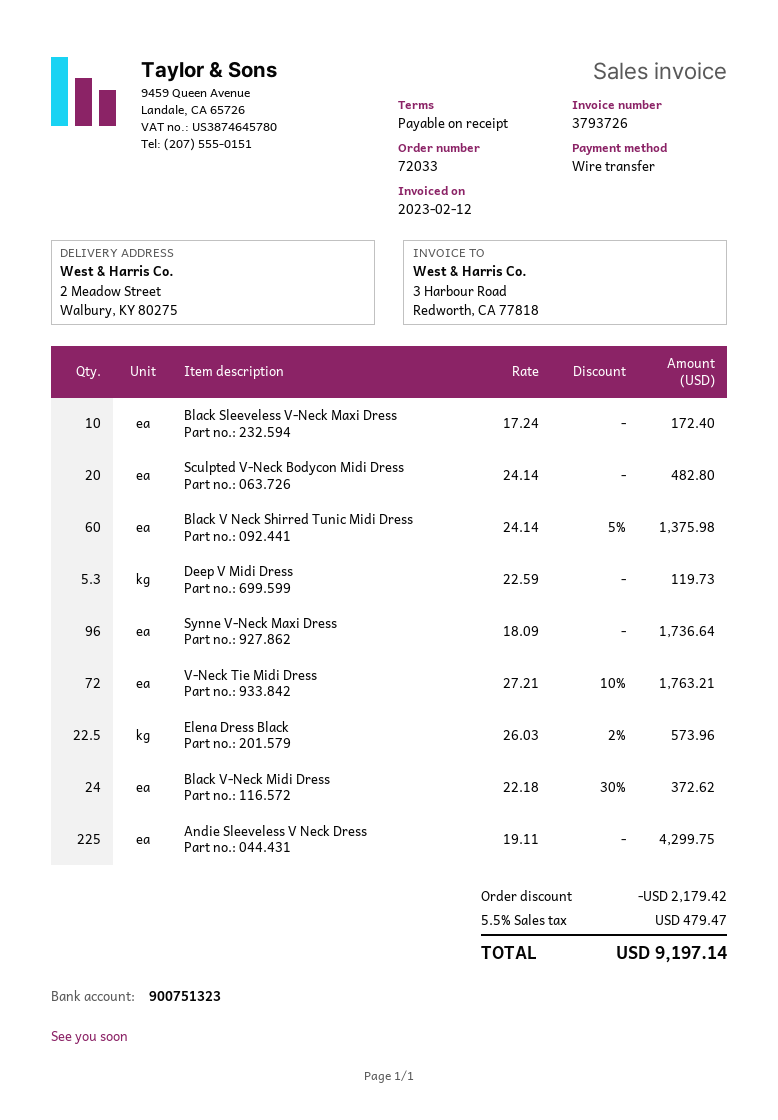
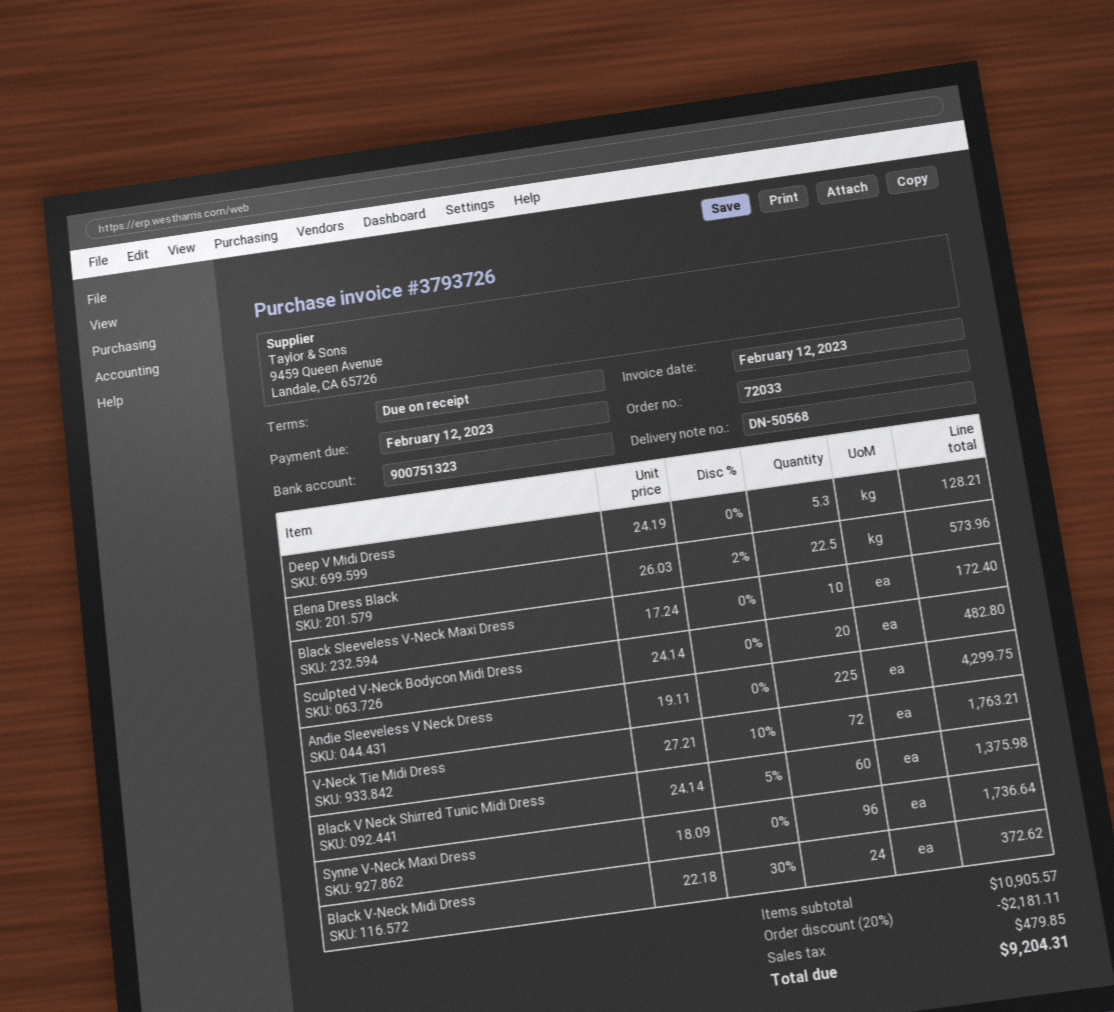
Deep V Midi Dress: 5.3 x 22.59 = 119.73 -> 5.3 x 24.19 = 128.21
discount: 2179.42 -> 2181.11
tax: 479.47 -> 479.85
total: 9197.14 -> 9204.31

